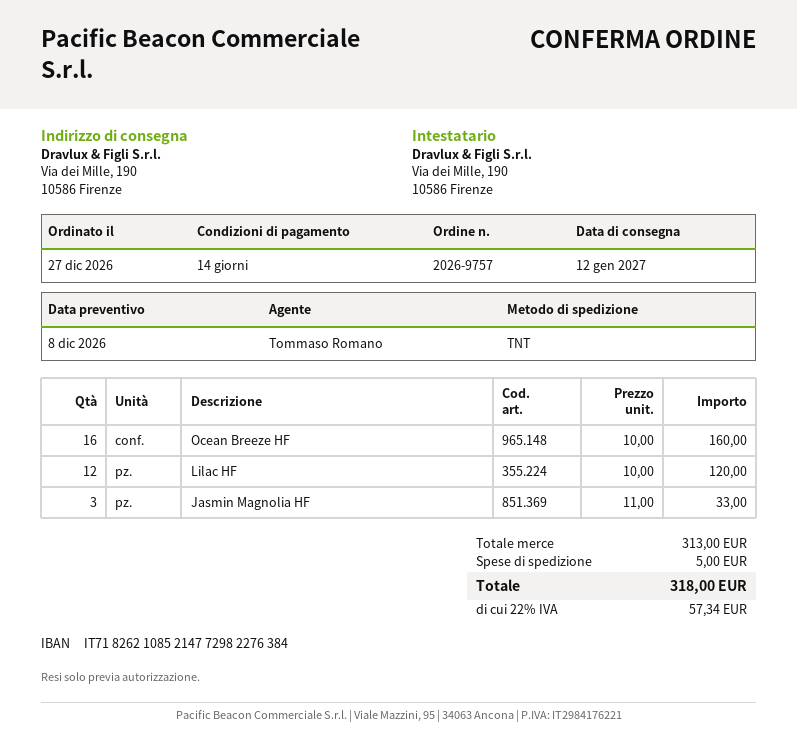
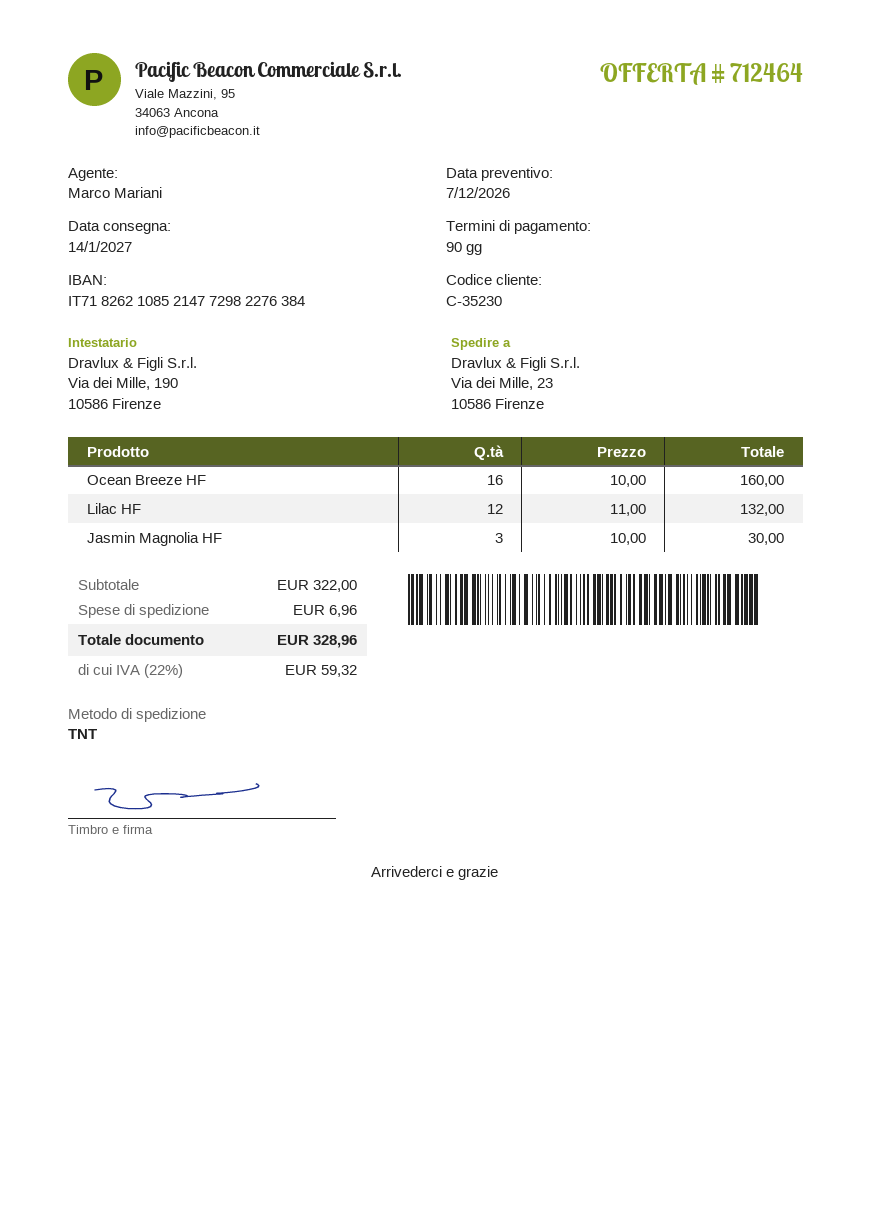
quote date: 2026-12-08 -> 2026-12-07
delivery date: 2027-01-12 -> 2027-01-14
payment terms: 14 days -> 90 days
sales rep: Tommaso Romano -> Marco Mariani
ship to: Via dei Mille, 190, 10586 Firenze -> Via dei Mille, 23, 10586 Firenze
Lilac HF: 12 x 10.00 = 120.00 -> 12 x 11.00 = 132.00
Jasmin Magnolia HF: 3 x 11.00 = 33.00 -> 3 x 10.00 = 30.00
subtotal: 313.00 -> 322.00
shipping: 5.00 -> 6.96
tax: 22% = 57.34 -> 22% = 59.32
total: 318.00 -> 328.96

